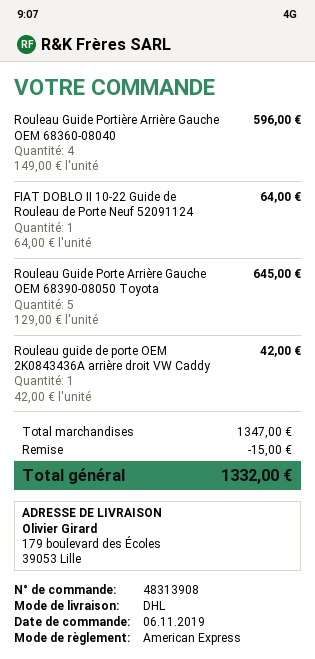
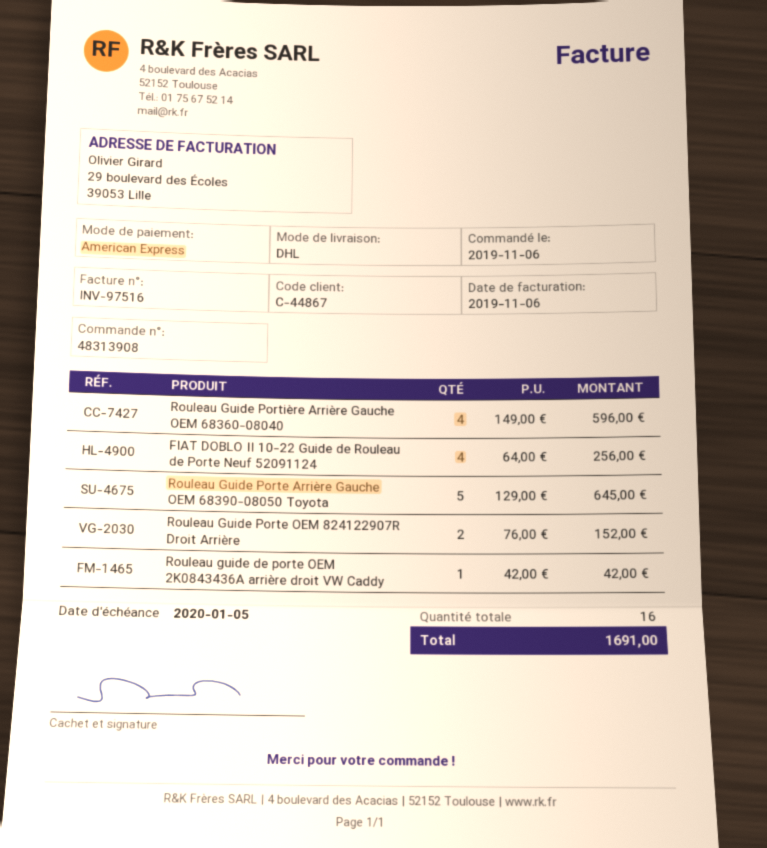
FIAT DOBLO II 10-22 Guide de Rouleau de Porte Neuf 52091124: 1 x 64.00 = 64.00 -> 4 x 64.00 = 256.00
Rouleau Guide Porte OEM 824122907R Droit Arrière: none -> 2 x 76.00 = 152.00
discount: 15.00 -> none
total: 1332.00 -> 1691.00

